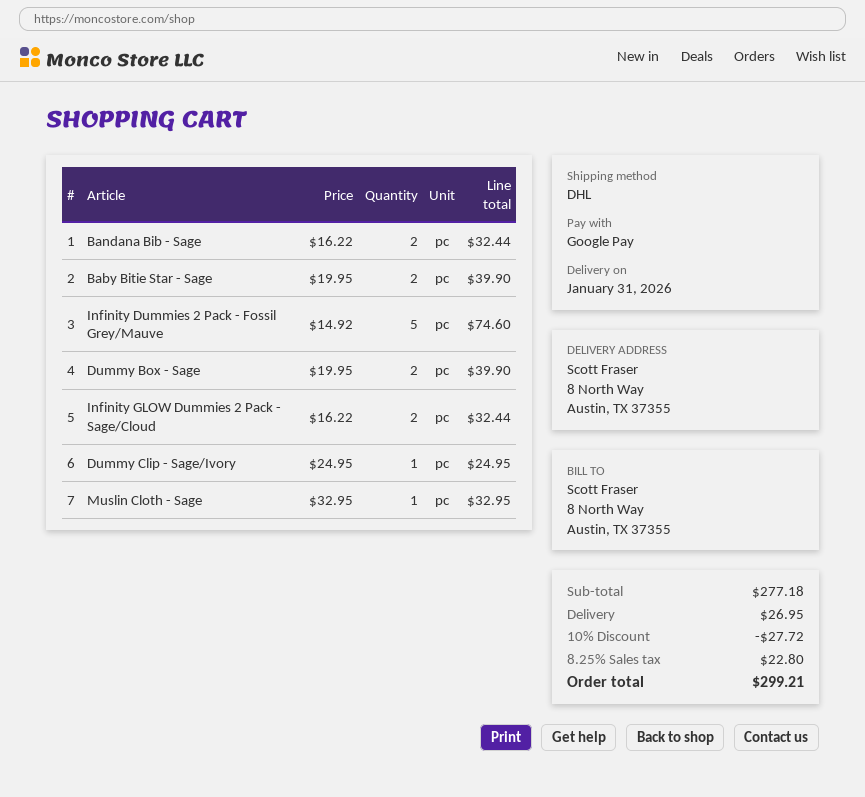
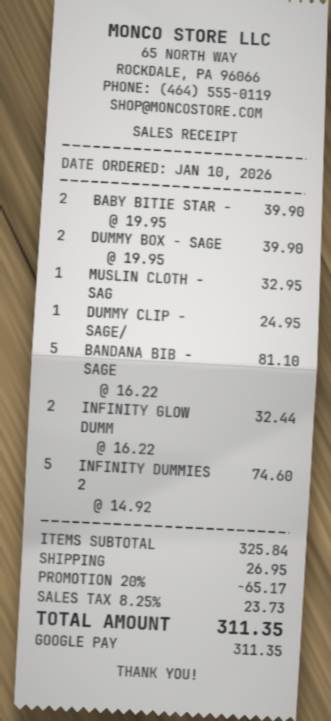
Bandana Bib - Sage: 2 x 16.22 = 32.44 -> 5 x 16.22 = 81.10
subtotal: 277.18 -> 325.84
discount: 10% = 27.72 -> 20% = 65.17
tax: 8.25% = 22.80 -> 8.25% = 23.73
total: 299.21 -> 311.35

